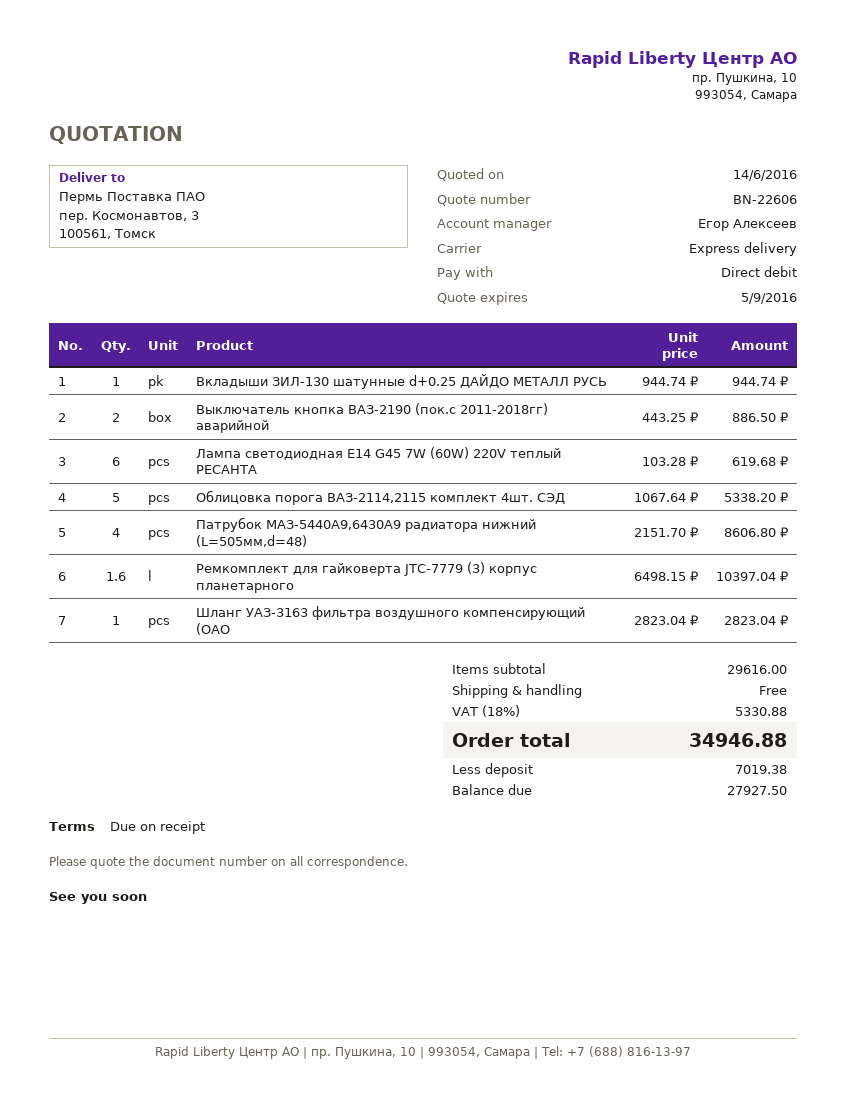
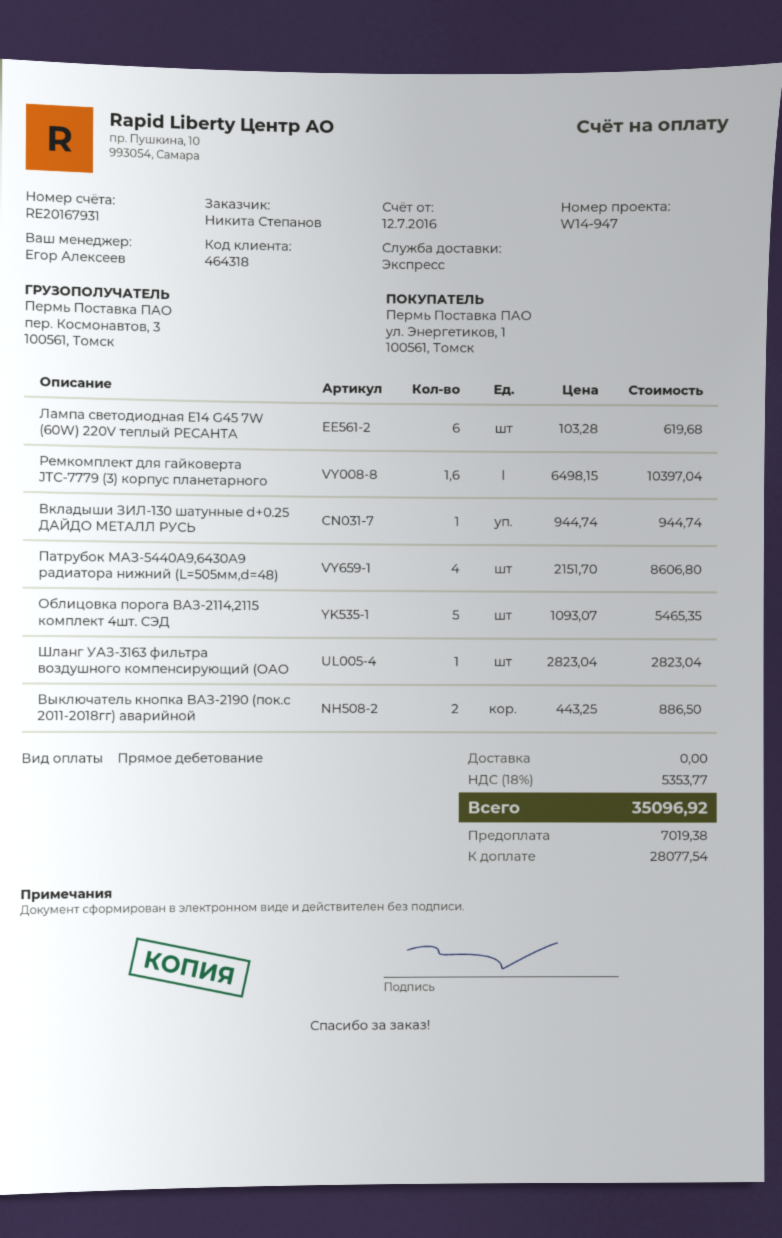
Облицовка порога ВАЗ-2114,2115 комплект 4шт. СЭД: 5 x 1067.64 = 5338.20 -> 5 x 1093.07 = 5465.35
tax: 18% = 5330.88 -> 18% = 5353.77
total: 34946.88 -> 35096.92
balance: 27927.50 -> 28077.54

